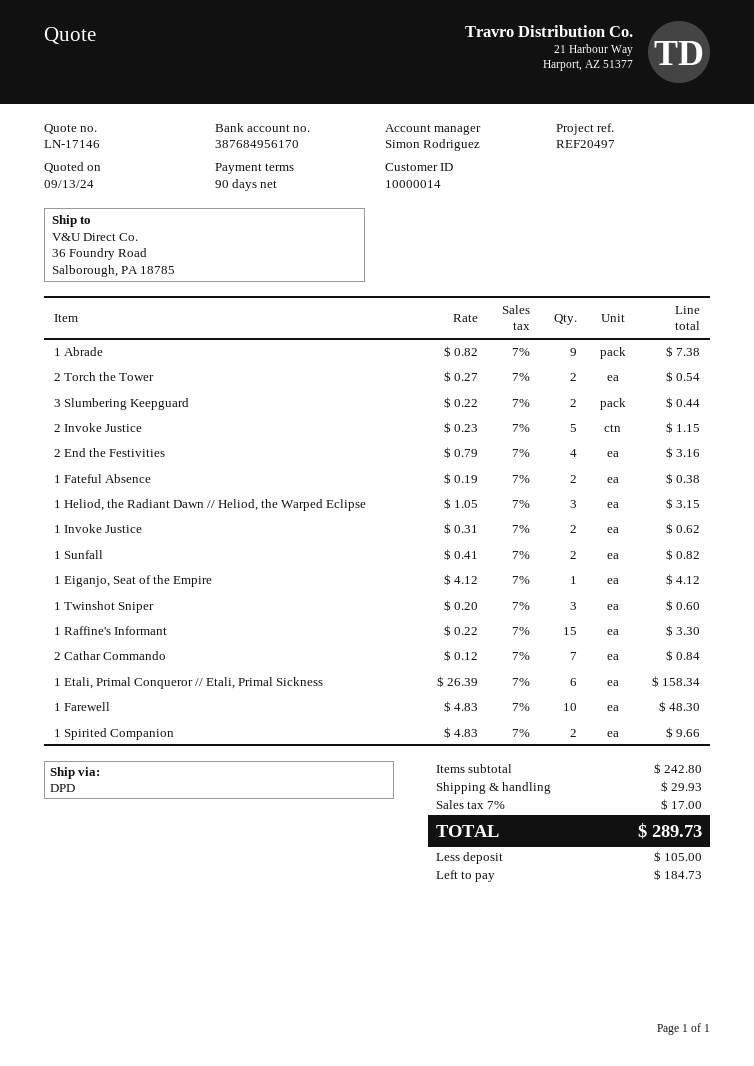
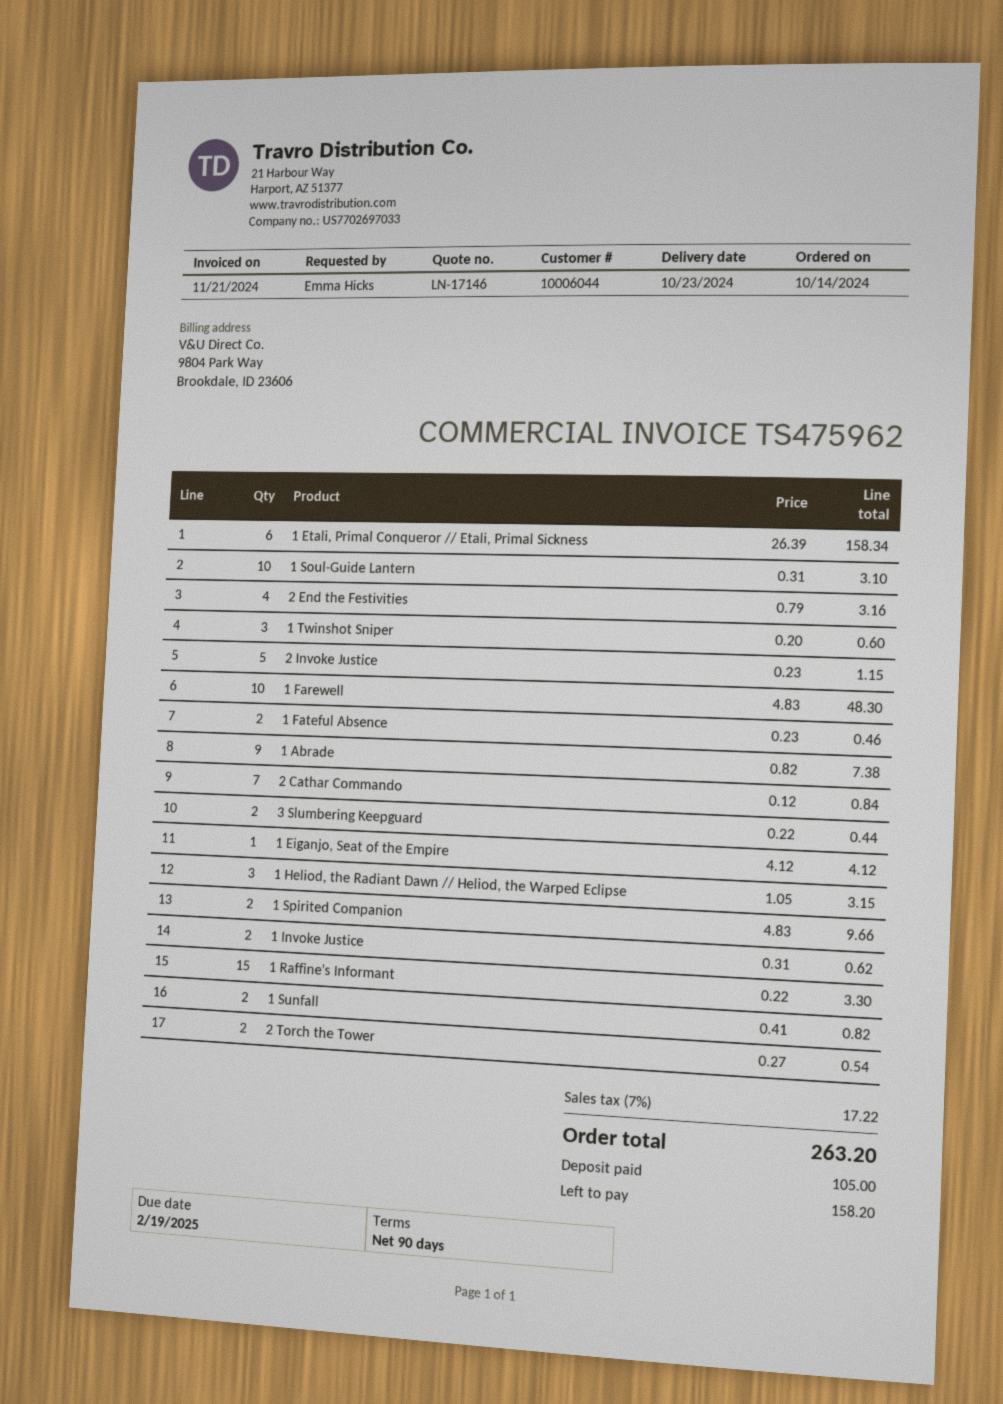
customer number: 10000014 -> 10006044
1 Fateful Absence: 2 x 0.19 = 0.38 -> 2 x 0.23 = 0.46
1 Soul-Guide Lantern: none -> 10 x 0.31 = 3.10
shipping: 29.93 -> none
tax: 7% = 17.00 -> 7% = 17.22
total: 289.73 -> 263.20
balance: 184.73 -> 158.20

